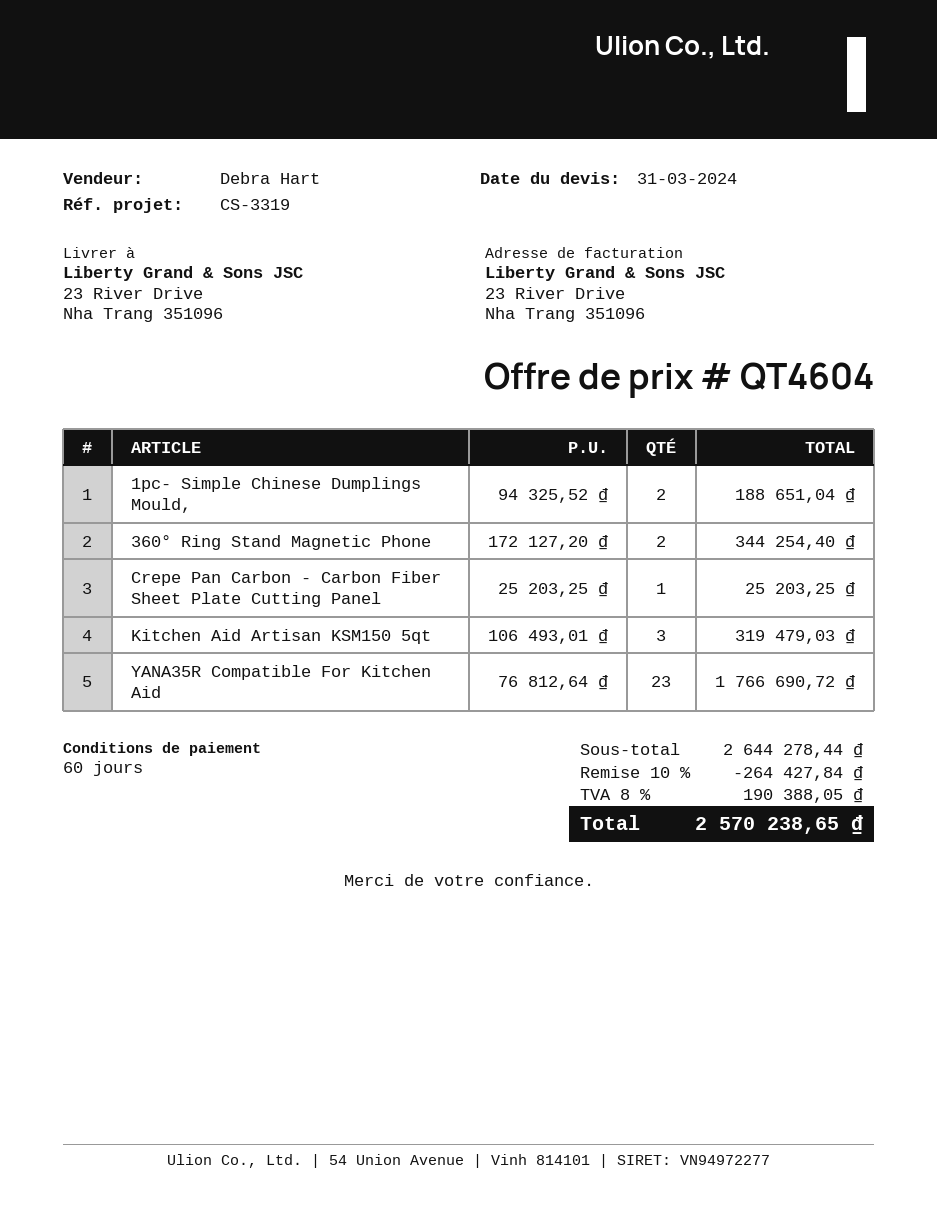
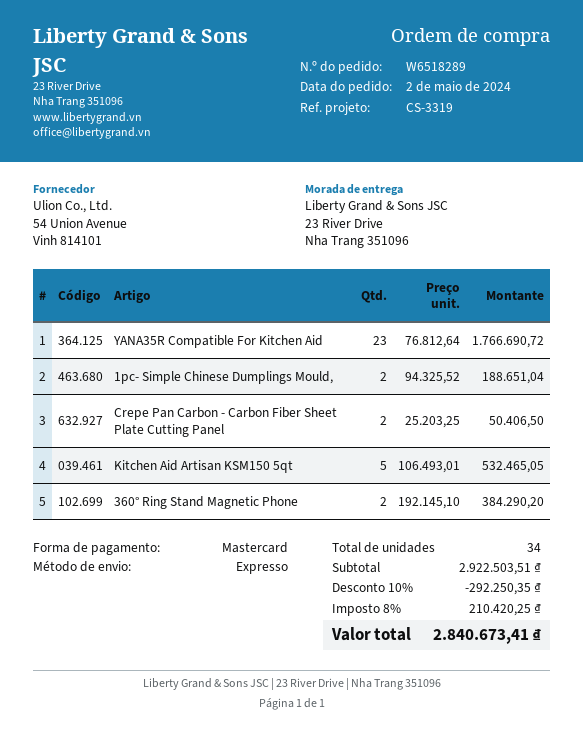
360° Ring Stand Magnetic Phone: 2 x 172127.20 = 344254.40 -> 2 x 192145.10 = 384290.20
Crepe Pan Carbon - Carbon Fiber Sheet Plate Cutting Panel: 1 x 25203.25 = 25203.25 -> 2 x 25203.25 = 50406.50
Kitchen Aid Artisan KSM150 5qt: 3 x 106493.01 = 319479.03 -> 5 x 106493.01 = 532465.05
subtotal: 2644278.44 -> 2922503.51
discount: 10% = 264427.84 -> 10% = 292250.35
tax: 8% = 190388.05 -> 8% = 210420.25
total: 2570238.65 -> 2840673.41

